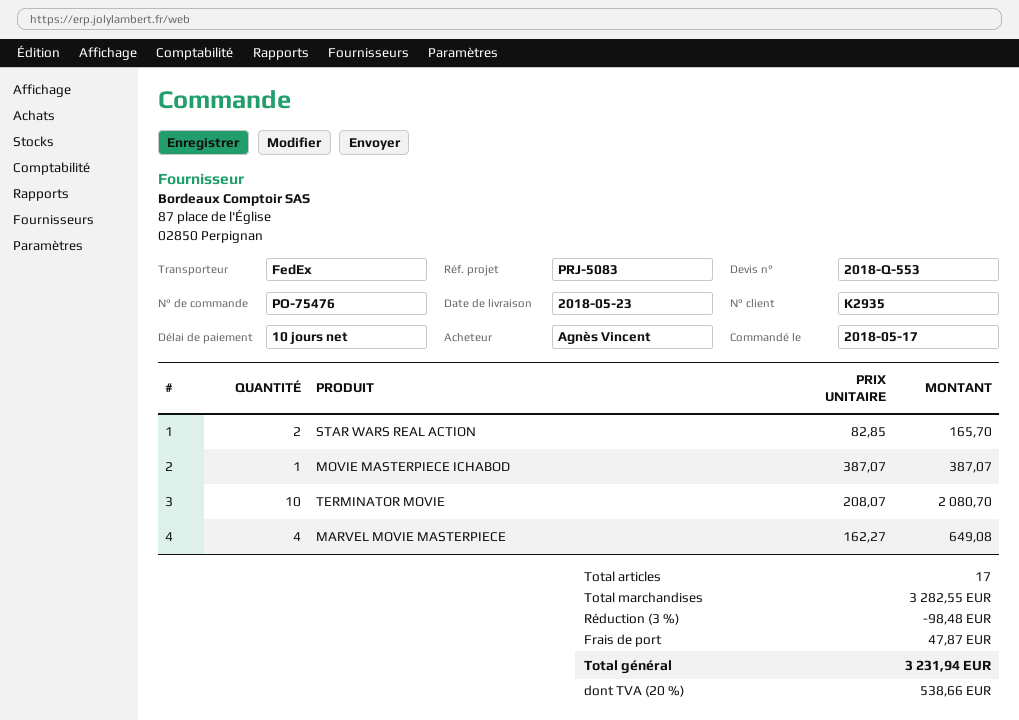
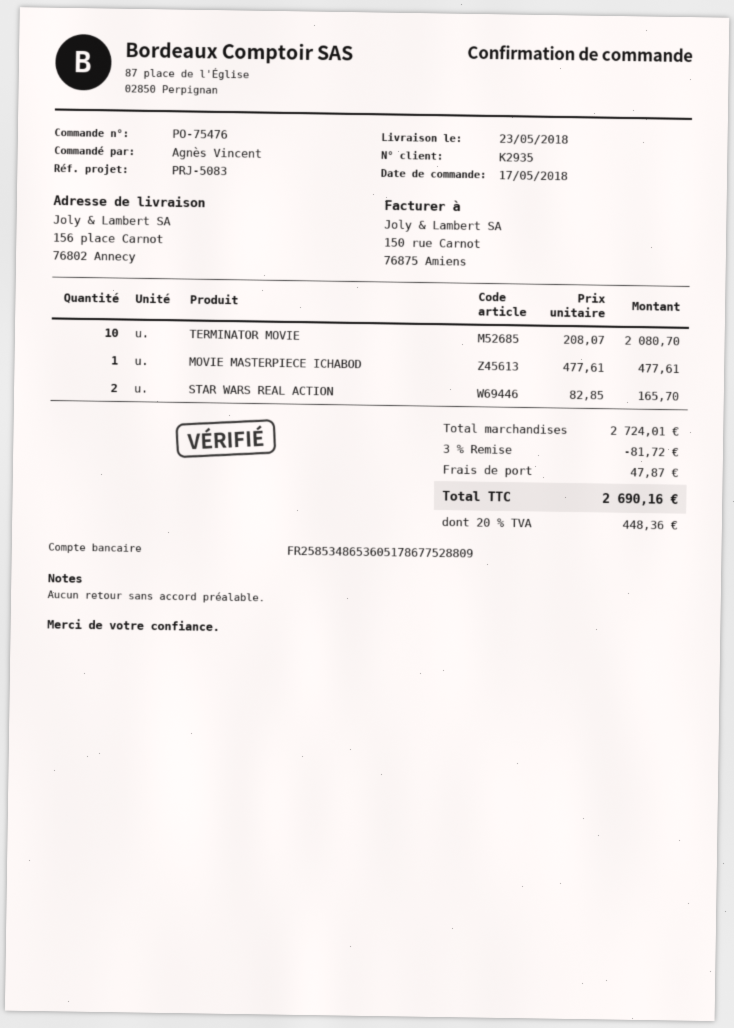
MOVIE MASTERPIECE ICHABOD: 1 x 387.07 = 387.07 -> 1 x 477.61 = 477.61
MARVEL MOVIE MASTERPIECE: 4 x 162.27 = 649.08 -> none
subtotal: 3282.55 -> 2724.01
discount: 3% = 98.48 -> 3% = 81.72
tax: 20% = 538.66 -> 20% = 448.36
total: 3231.94 -> 2690.16

